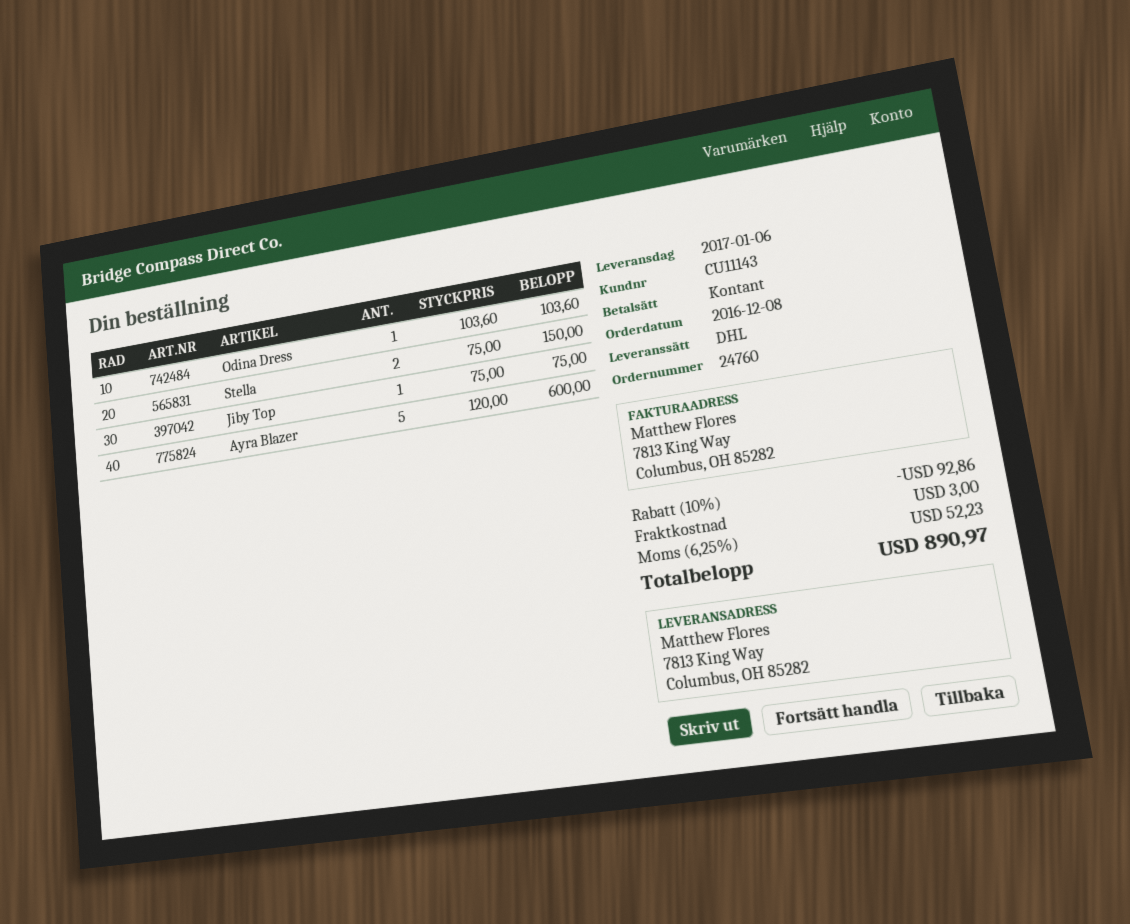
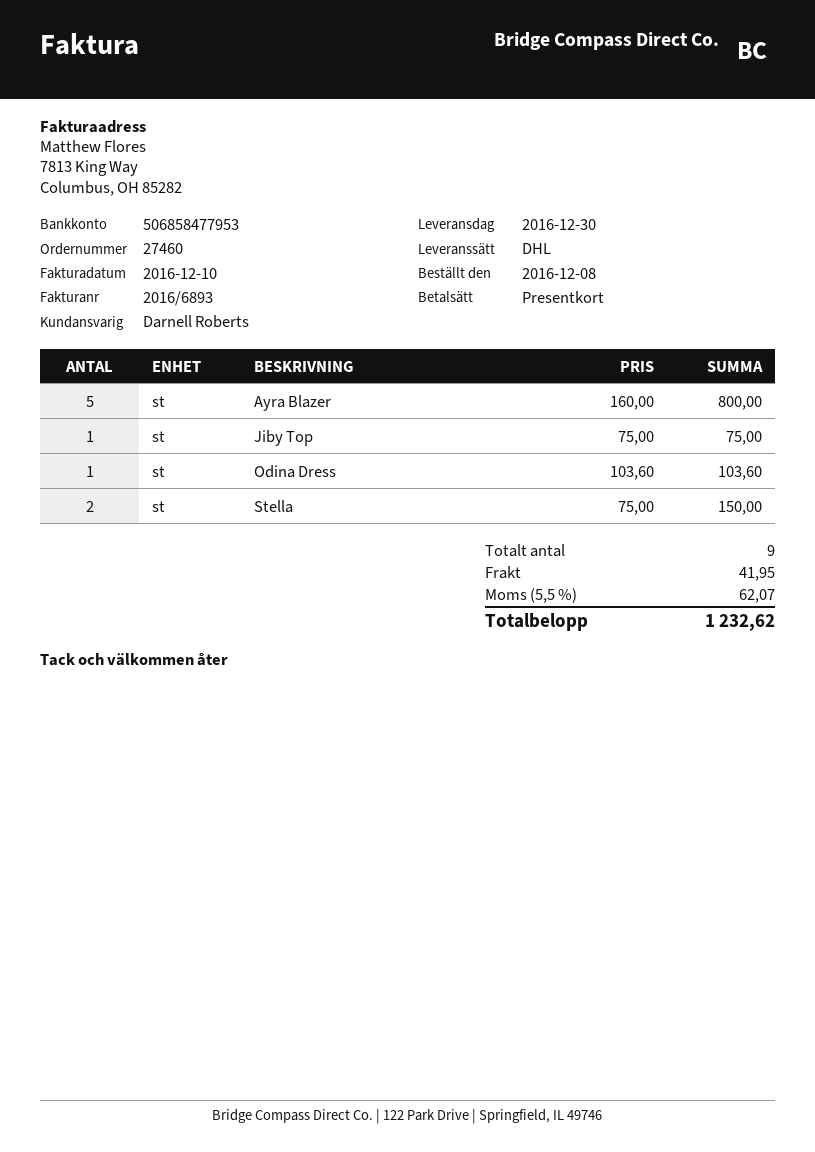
order number: 24760 -> 27460
delivery date: 2017-01-06 -> 2016-12-30
payment method: cash -> gift card
Ayra Blazer: 5 x 120.00 = 600.00 -> 5 x 160.00 = 800.00
discount: 10% = 92.86 -> none
shipping: 3.00 -> 41.95
tax: 6.25% = 52.23 -> 5.5% = 62.07
total: 890.97 -> 1232.62

